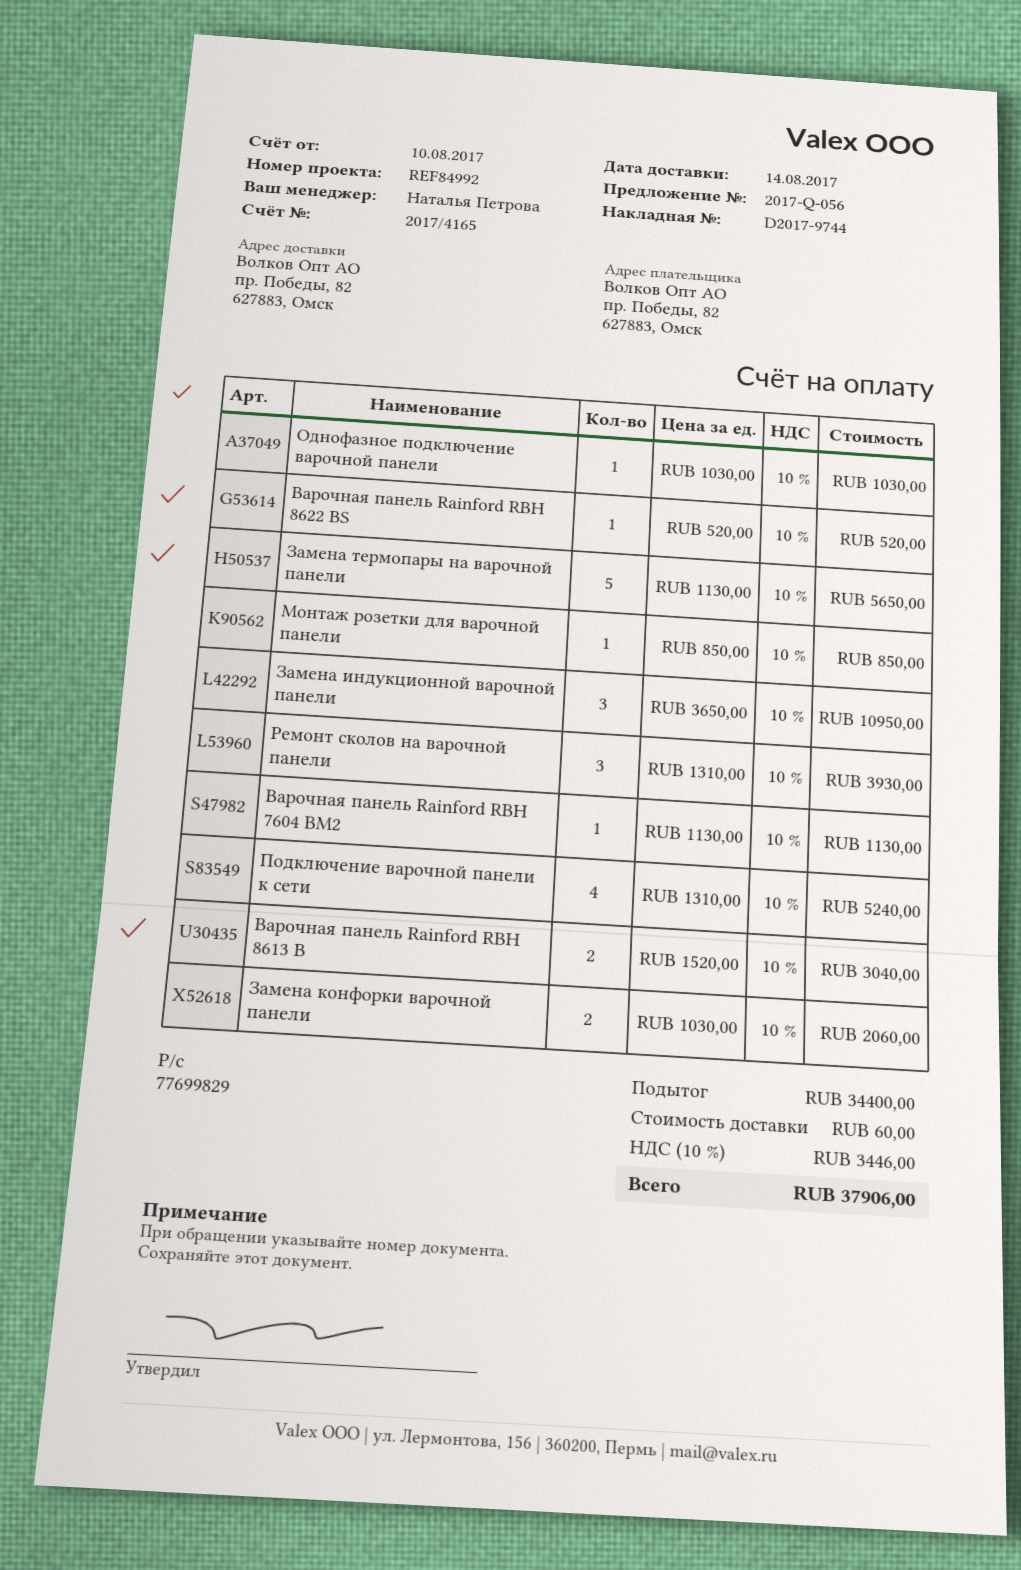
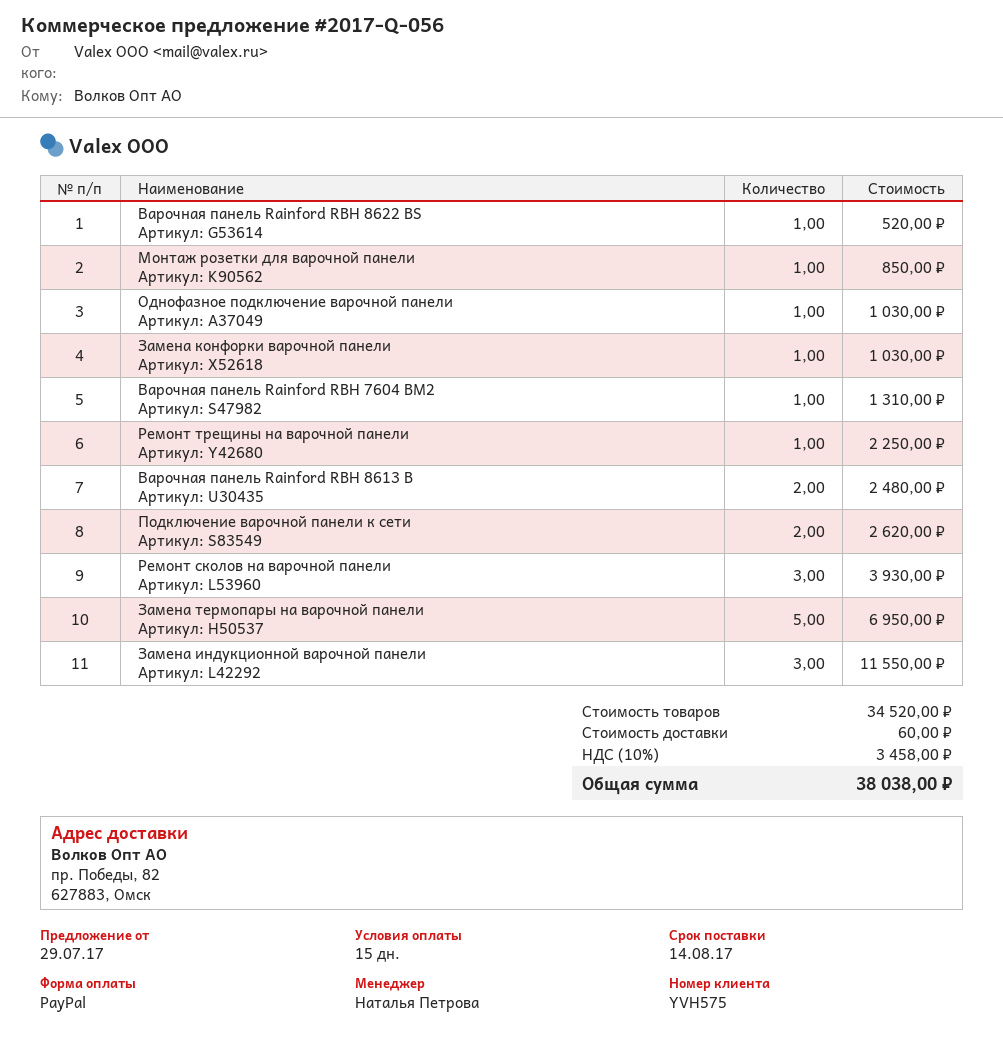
Замена термопары на варочной панели: 5 for 5650.00 -> 5 for 6950.00
Замена индукционной варочной панели: 3 for 10950.00 -> 3 for 11550.00
Варочная панель Rainford RBН 7604 BM2: 1 for 1130.00 -> 1 for 1310.00
Подключение варочной панели к сети: 4 for 5240.00 -> 2 for 2620.00
Варочная панель Rainford RBН 8613 B: 2 for 3040.00 -> 2 for 2480.00
Замена конфорки варочной панели: 2 for 2060.00 -> 1 for 1030.00
Ремонт трещины на варочной панели: none -> 1 for 2250.00
subtotal: 34400.00 -> 34520.00
tax: 10% = 3446.00 -> 10% = 3458.00
total: 37906.00 -> 38038.00

